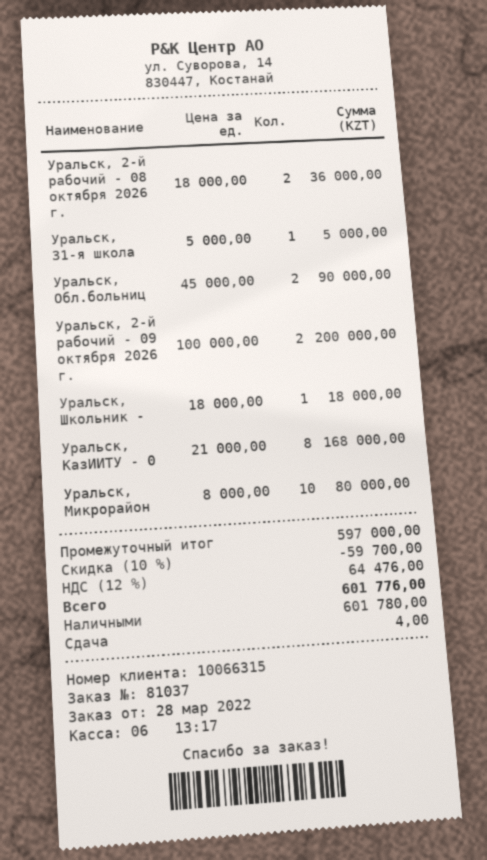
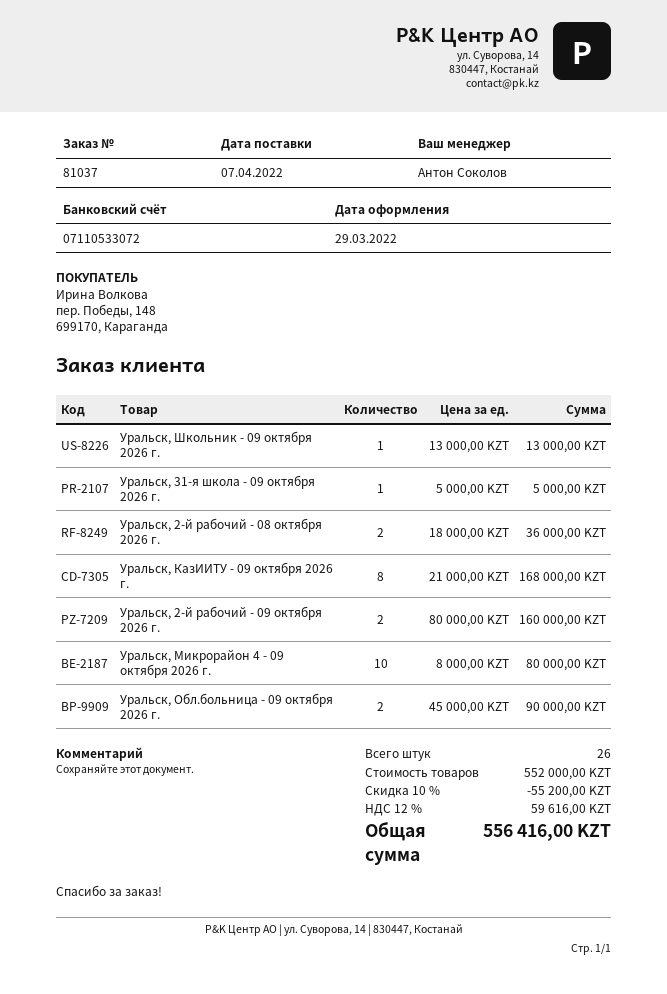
order date: 2022-03-28 -> 2022-03-29
Уральск, 2-й рабочий - 09 октября 2026 г.: 2 x 100000.00 = 200000.00 -> 2 x 80000.00 = 160000.00
Уральск, Школьник -: 1 x 18000.00 = 18000.00 -> 1 x 13000.00 = 13000.00
subtotal: 597000.00 -> 552000.00
discount: 10% = 59700.00 -> 10% = 55200.00
tax: 12% = 64476.00 -> 12% = 59616.00
total: 601776.00 -> 556416.00

